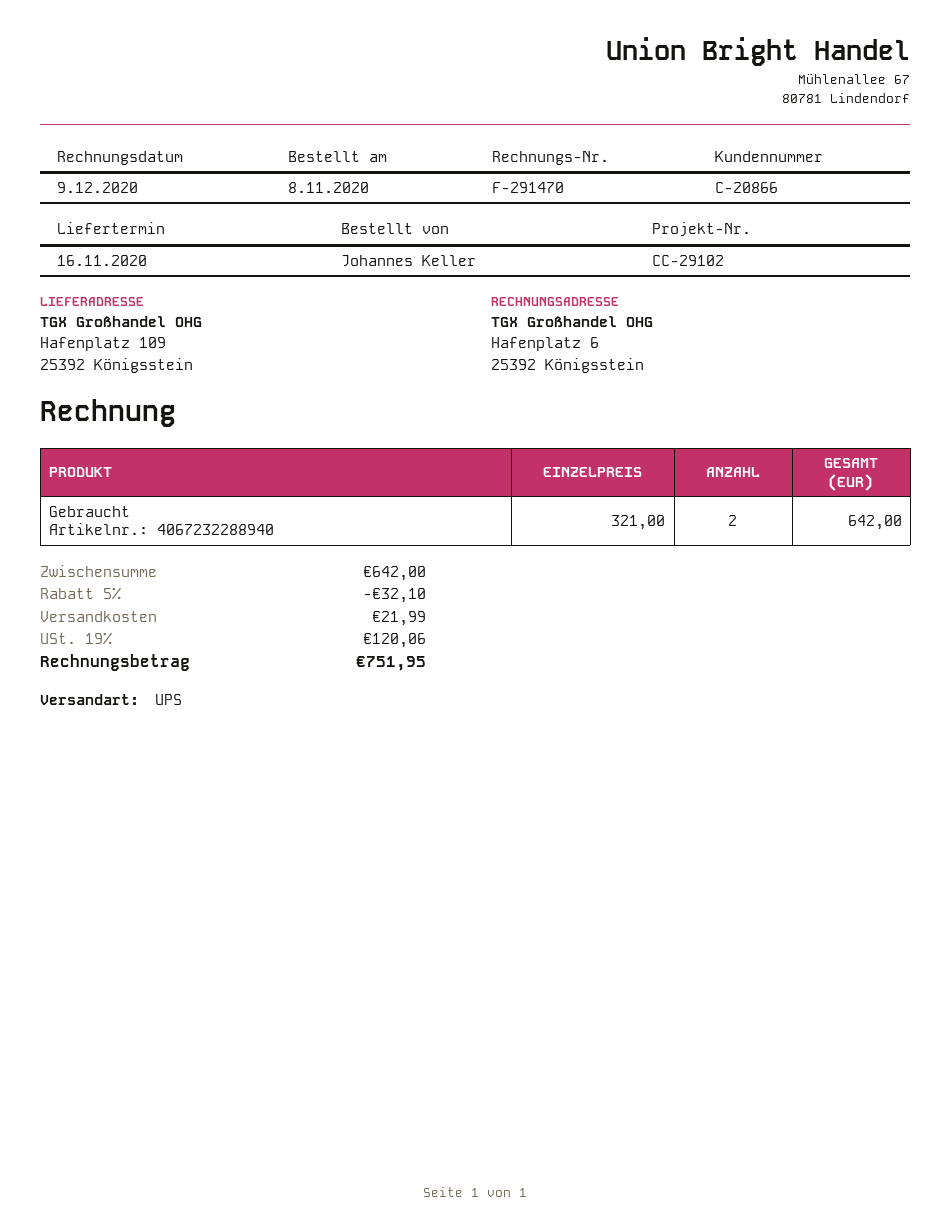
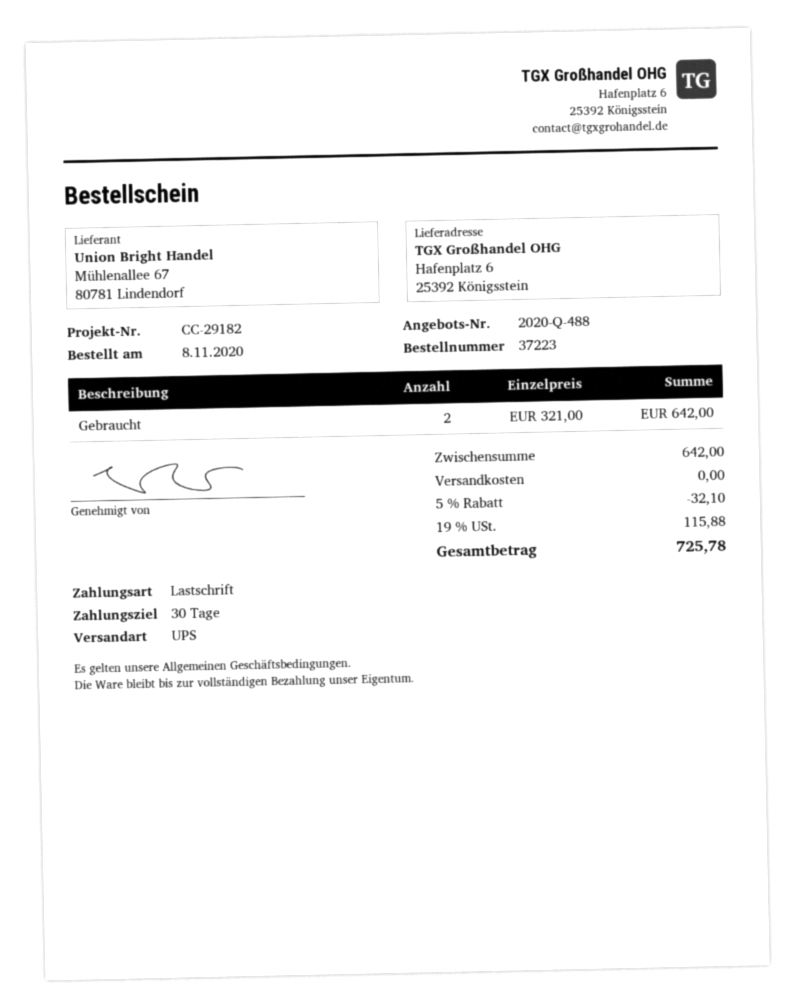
reference: CC-29102 -> CC-29182
ship to: Hafenplatz 109, 25392 Königsstein -> Hafenplatz 6, 25392 Königsstein
shipping: 21.99 -> 0.00
tax: 19% = 120.06 -> 19% = 115.88
total: 751.95 -> 725.78

